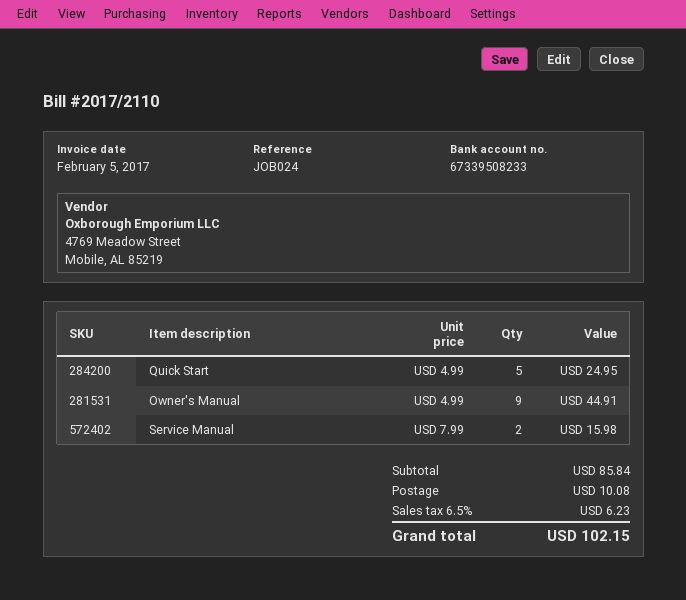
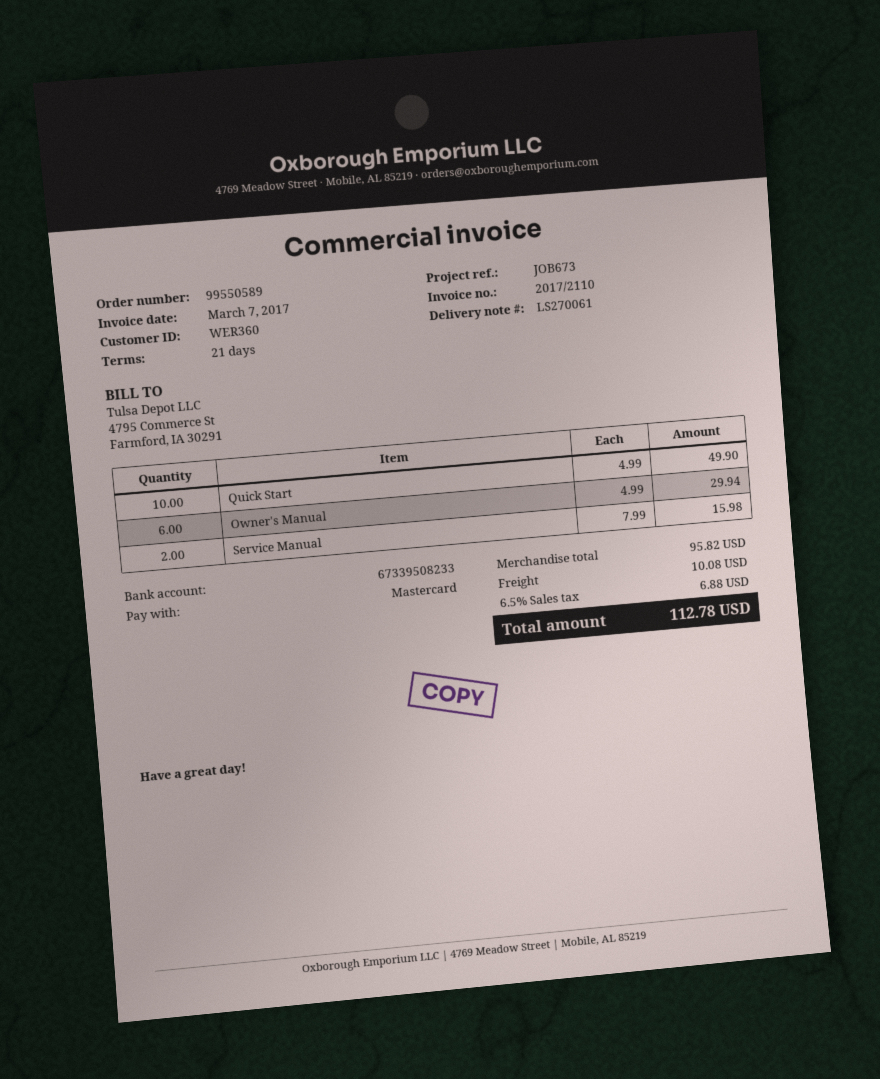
invoice date: 2017-02-05 -> 2017-03-07
reference: JOB024 -> JOB673
Quick Start: 5 x 4.99 = 24.95 -> 10 x 4.99 = 49.90
Owner's Manual: 9 x 4.99 = 44.91 -> 6 x 4.99 = 29.94
subtotal: 85.84 -> 95.82
tax: 6.5% = 6.23 -> 6.5% = 6.88
total: 102.15 -> 112.78

